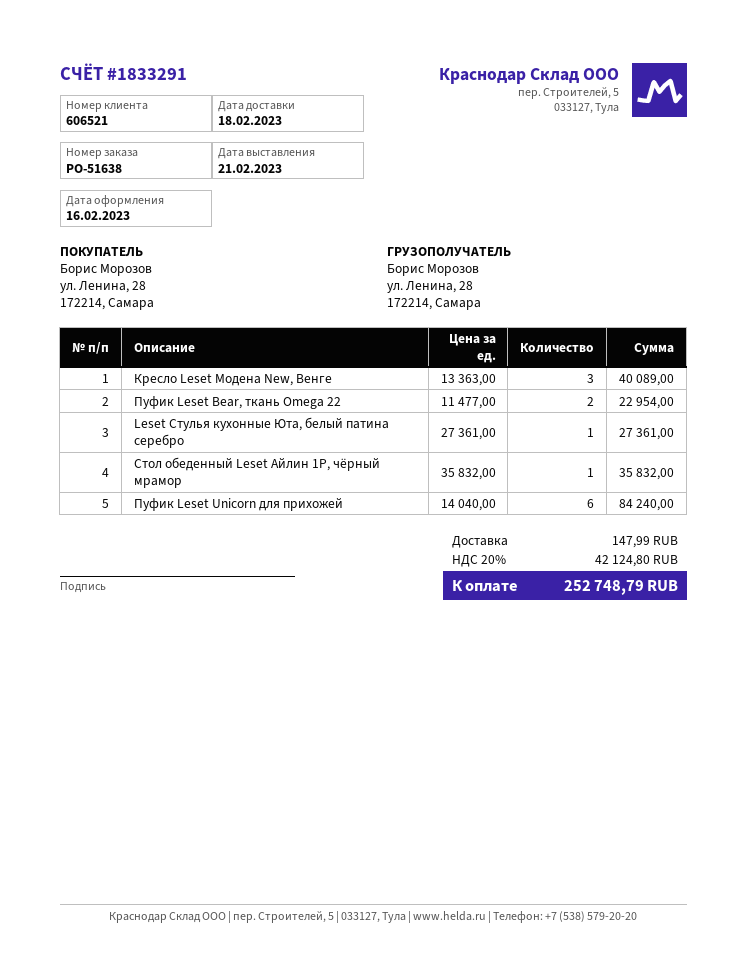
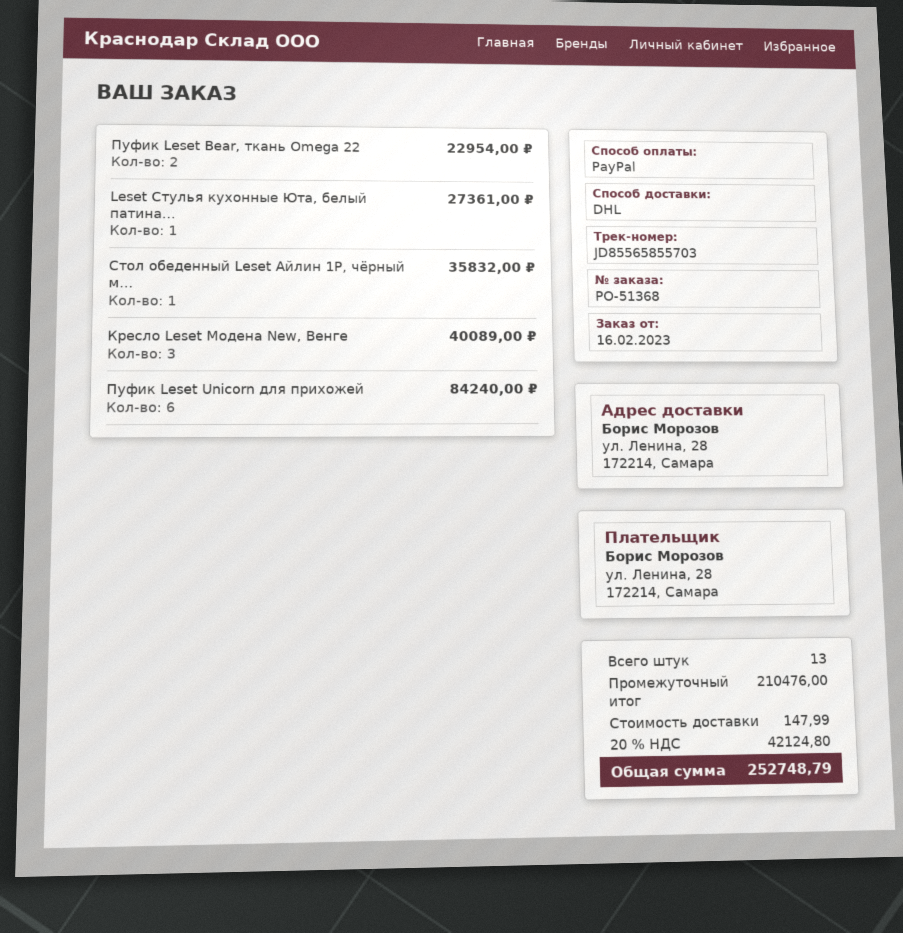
order number: PO-51638 -> PO-51368

